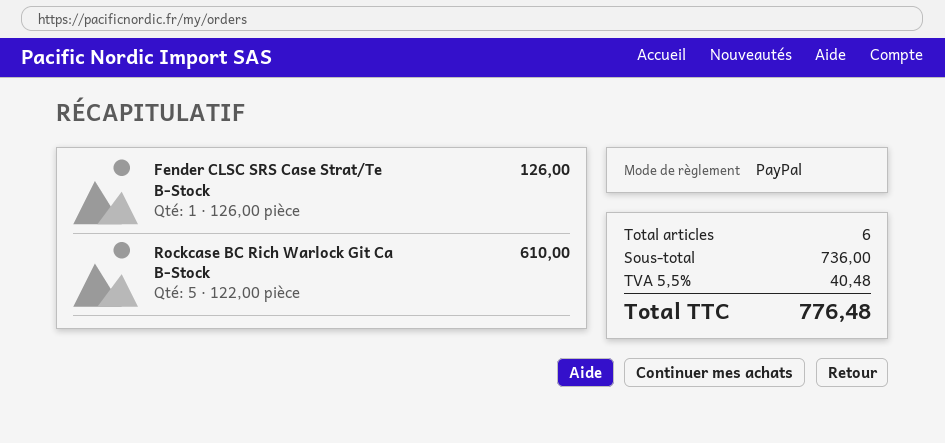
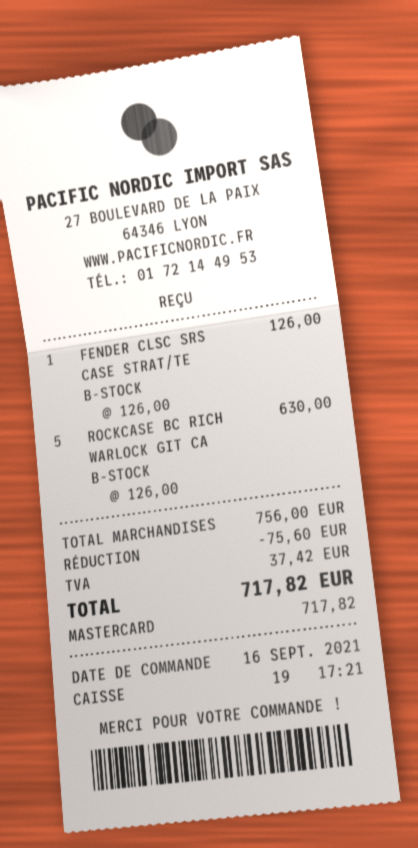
payment method: PayPal -> Mastercard
Rockcase BC Rich Warlock Git Ca B-Stock: 5 x 122.00 = 610.00 -> 5 x 126.00 = 630.00
subtotal: 736.00 -> 756.00
discount: none -> 75.60
tax: 40.48 -> 37.42
total: 776.48 -> 717.82

